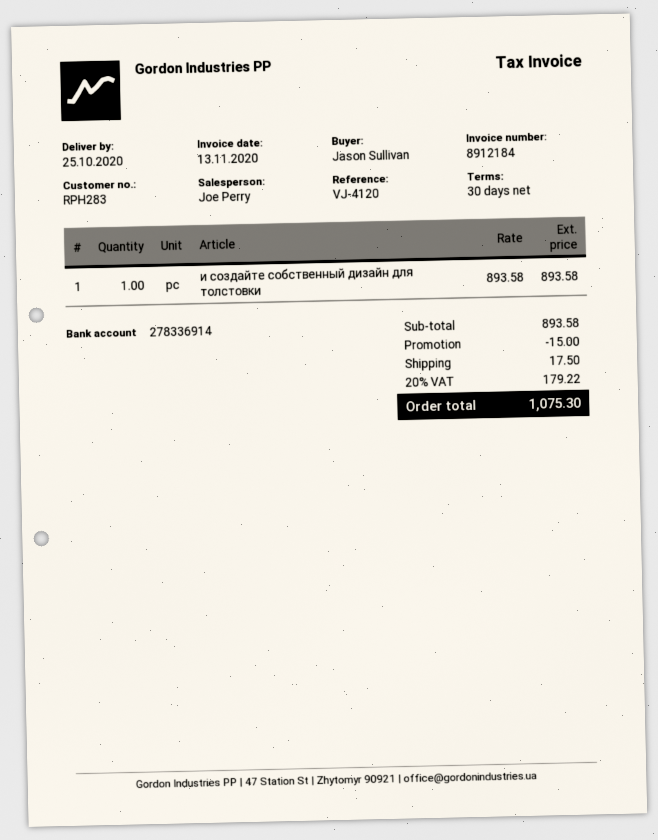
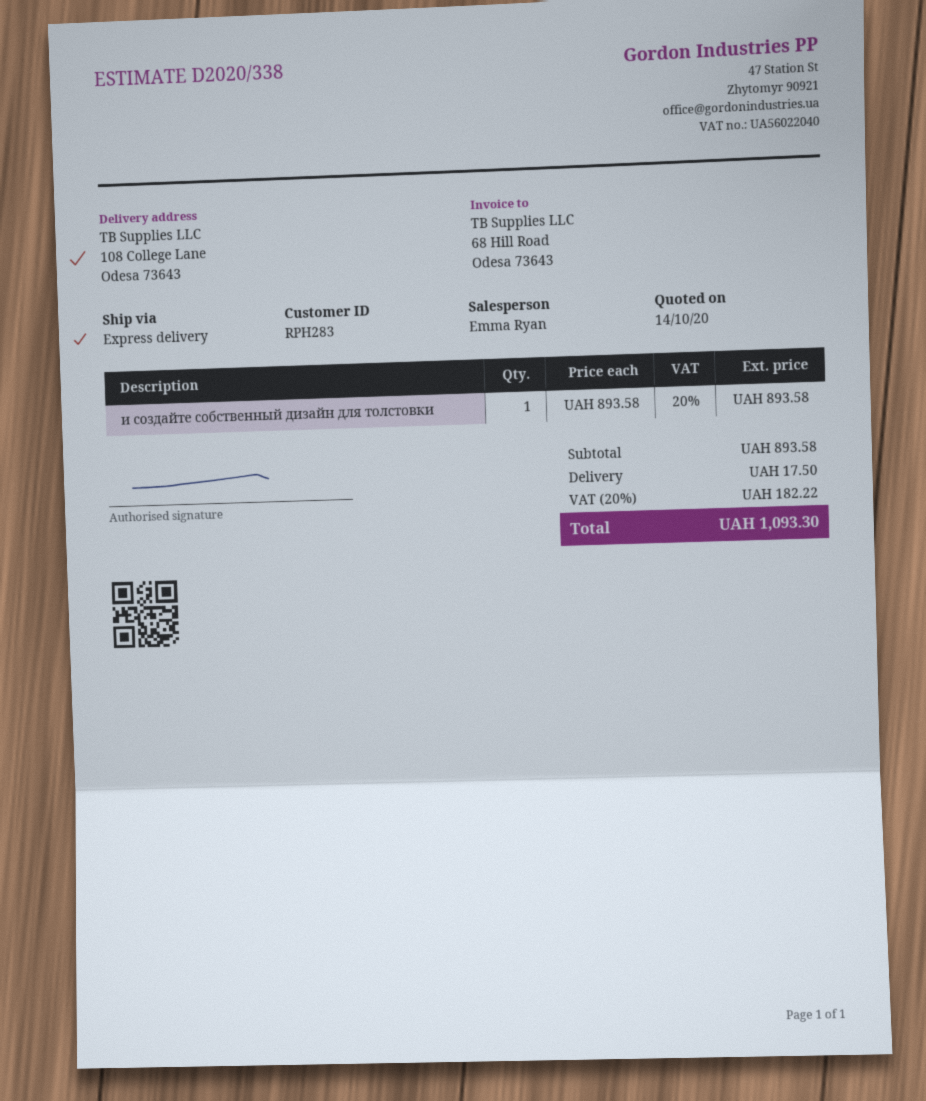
sales rep: Joe Perry -> Emma Ryan
discount: 15.00 -> none
tax: 20% = 179.22 -> 20% = 182.22
total: 1075.30 -> 1093.30

